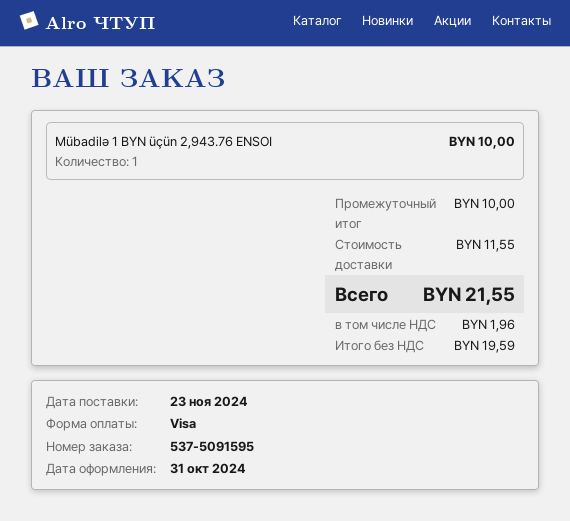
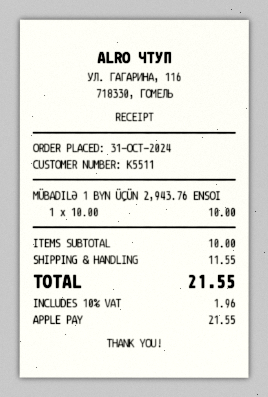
payment method: Visa -> Apple Pay

